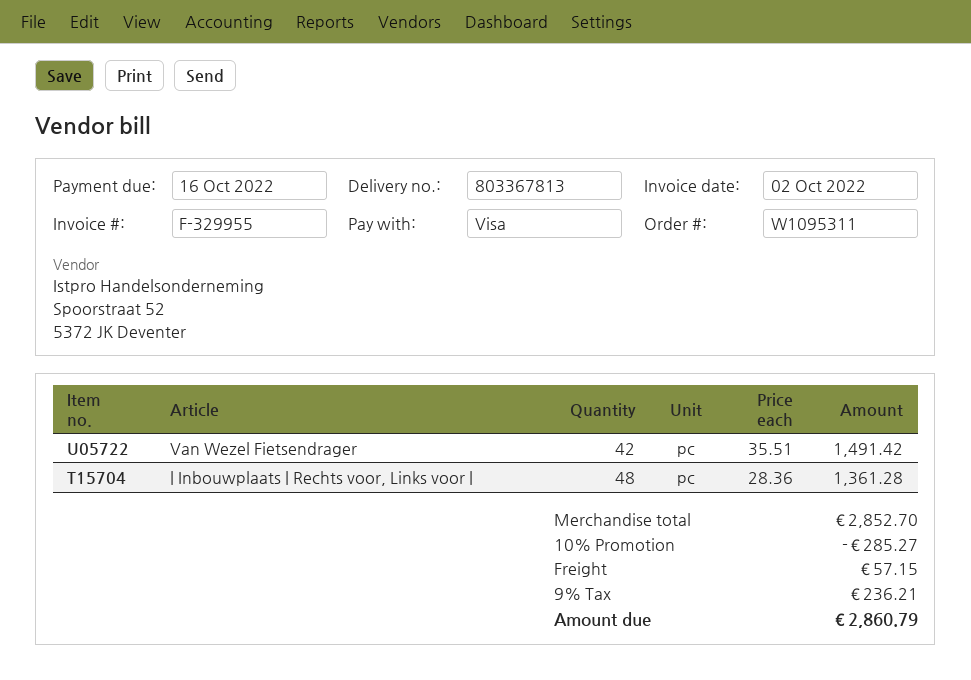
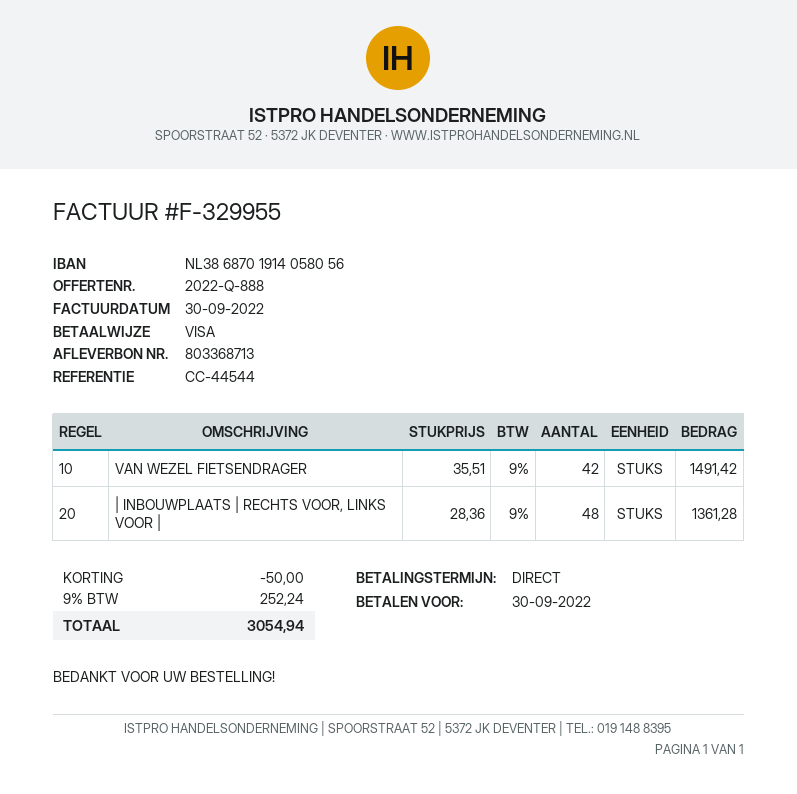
delivery note number: 803367813 -> 803368713
invoice date: 2022-10-02 -> 2022-09-30
due date: 2022-10-16 -> 2022-09-30
discount: 285.27 -> 50.00
shipping: 57.15 -> none
tax: 9% = 236.21 -> 9% = 252.24
total: 2860.79 -> 3054.94

